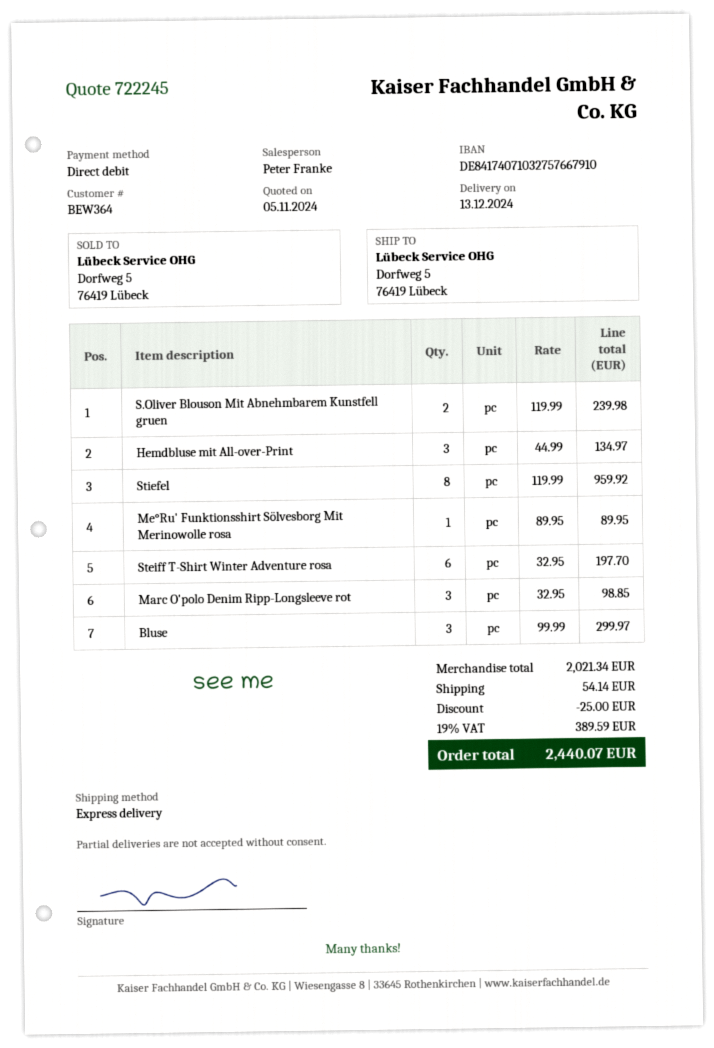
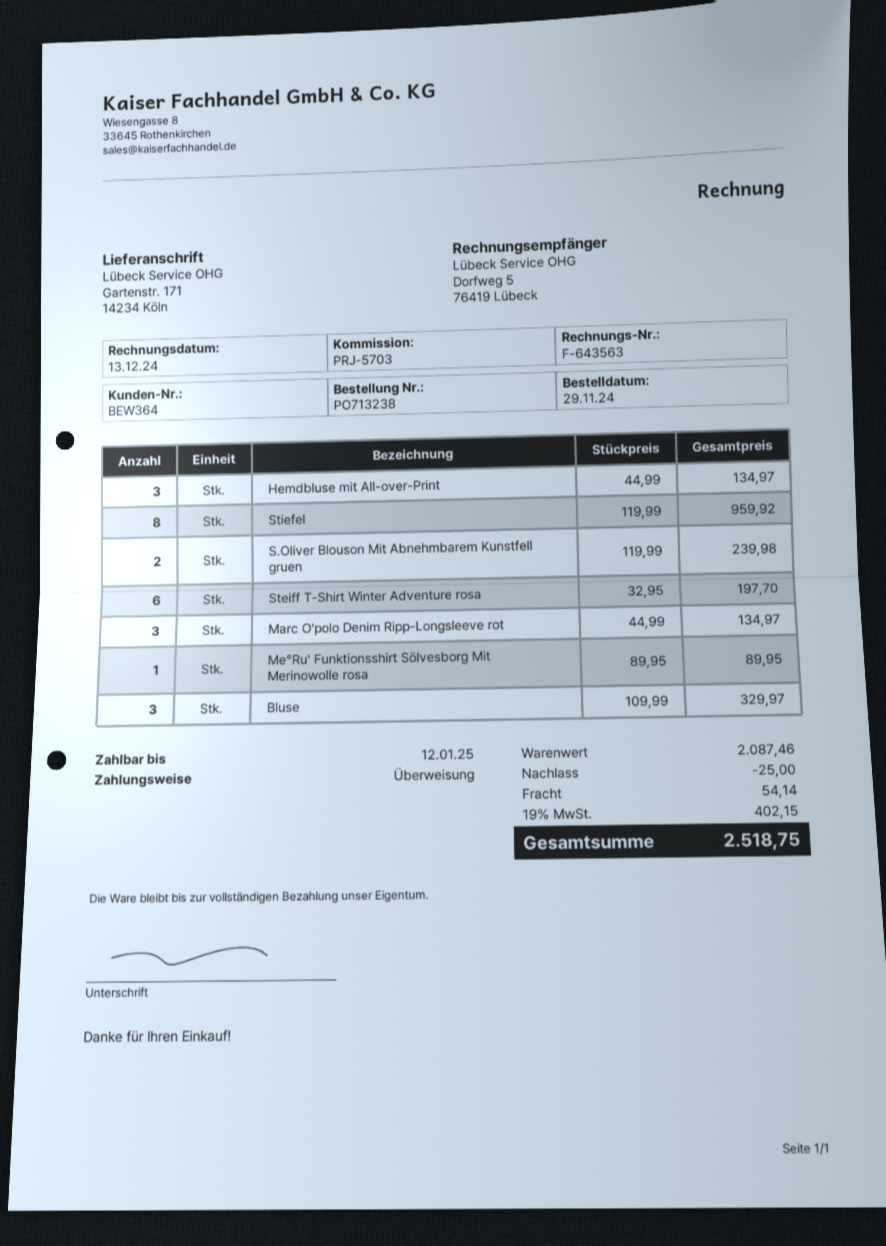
payment method: direct debit -> bank transfer
ship to: Dorfweg 5, 76419 Lübeck -> Gartenstr. 171, 14234 Köln
Marc O'polo Denim Ripp-Longsleeve rot: 3 x 32.95 = 98.85 -> 3 x 44.99 = 134.97
Bluse: 3 x 99.99 = 299.97 -> 3 x 109.99 = 329.97
subtotal: 2021.34 -> 2087.46
tax: 19% = 389.59 -> 19% = 402.15
total: 2440.07 -> 2518.75

